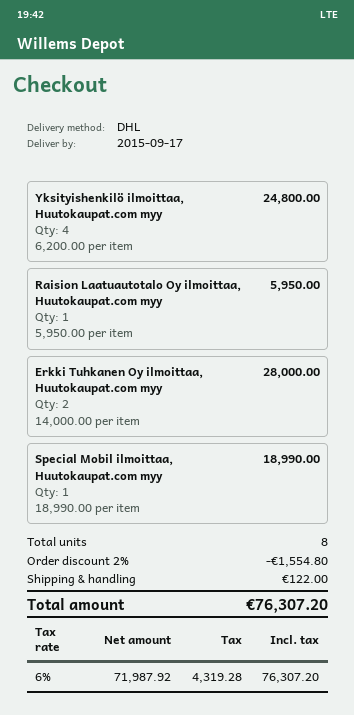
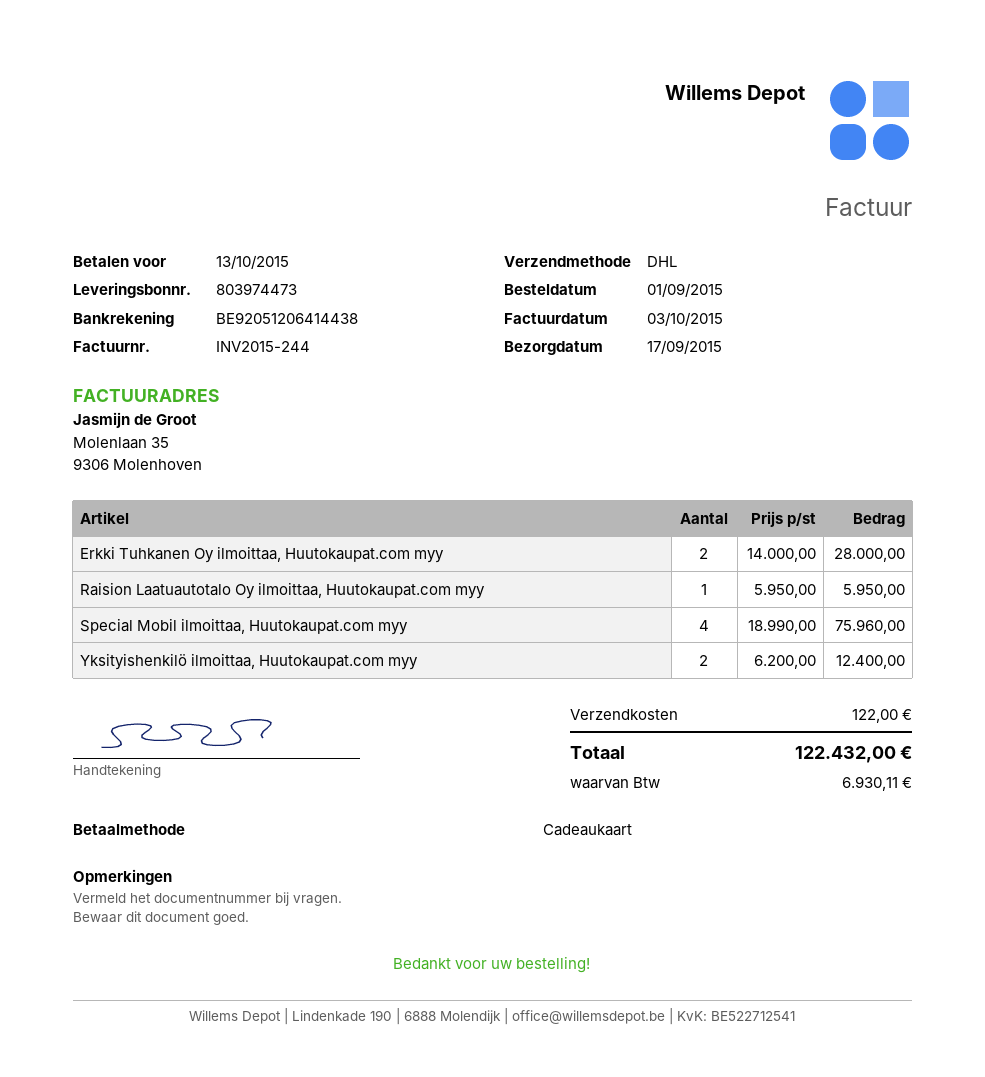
Yksityishenkilö ilmoittaa, Huutokaupat.com myy: 4 x 6200.00 = 24800.00 -> 2 x 6200.00 = 12400.00
Special Mobil ilmoittaa, Huutokaupat.com myy: 1 x 18990.00 = 18990.00 -> 4 x 18990.00 = 75960.00
discount: 2% = 1554.80 -> none
tax: 4319.28 -> 6930.11
total: 76307.20 -> 122432.00

